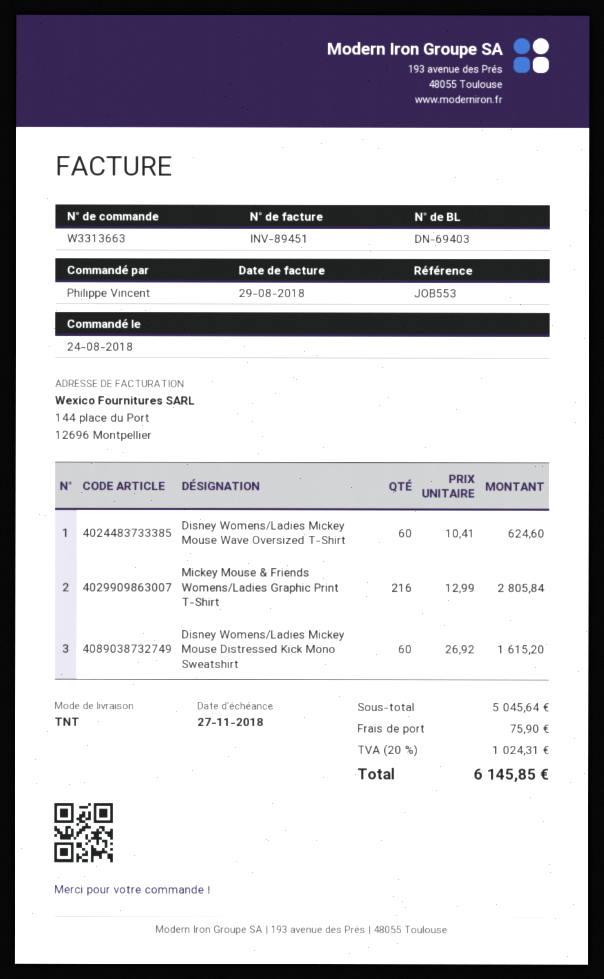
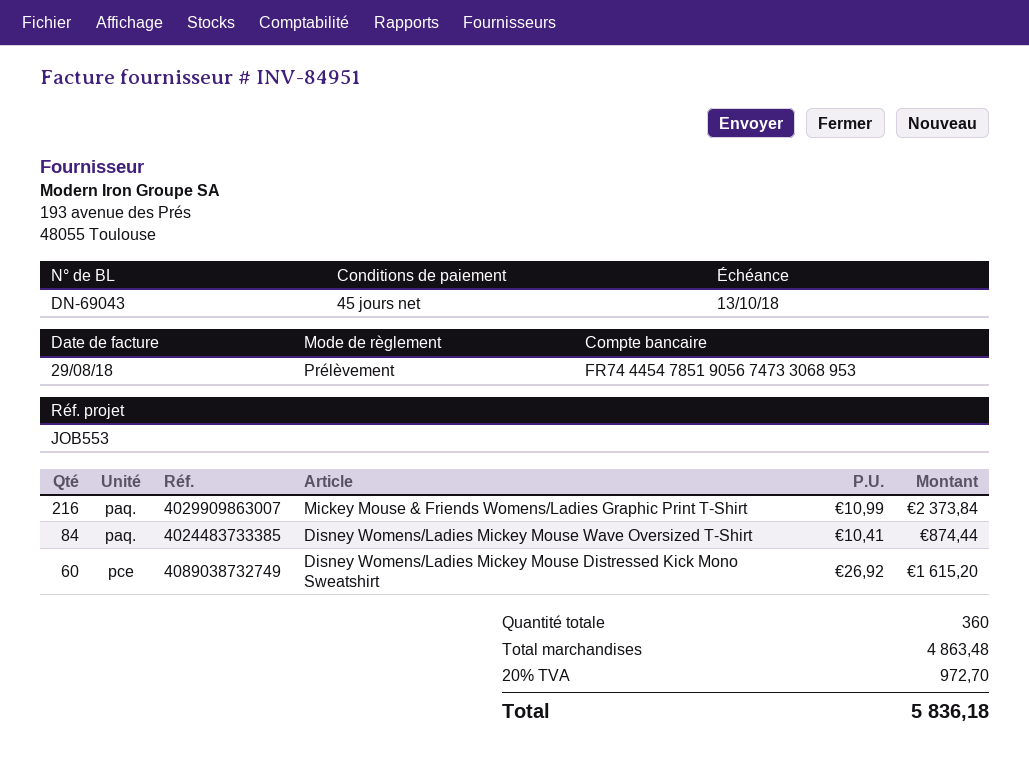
delivery note number: DN-69403 -> DN-69043
invoice number: INV-89451 -> INV-84951
due date: 2018-11-27 -> 2018-10-13
Disney Womens/Ladies Mickey Mouse Wave Oversized T-Shirt: 60 x 10.41 = 624.60 -> 84 x 10.41 = 874.44
Mickey Mouse & Friends Womens/Ladies Graphic Print T-Shirt: 216 x 12.99 = 2805.84 -> 216 x 10.99 = 2373.84
subtotal: 5045.64 -> 4863.48
shipping: 75.90 -> none
tax: 20% = 1024.31 -> 20% = 972.70
total: 6145.85 -> 5836.18

